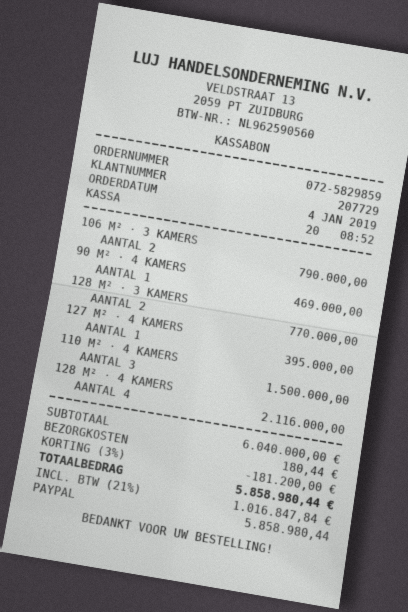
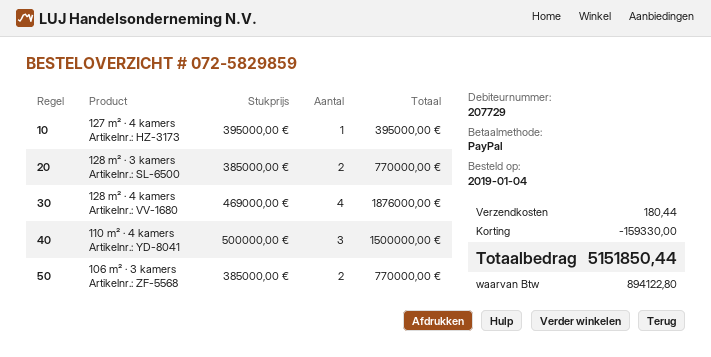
106 M² · 3 KAMERS: 2 for 790000.00 -> 2 for 770000.00
90 M² · 4 KAMERS: 1 for 469000.00 -> none
128 M² · 4 KAMERS: 4 for 2116000.00 -> 4 for 1876000.00
discount: 181200.00 -> 159330.00
tax: 1016847.84 -> 894122.80
total: 5858980.44 -> 5151850.44

